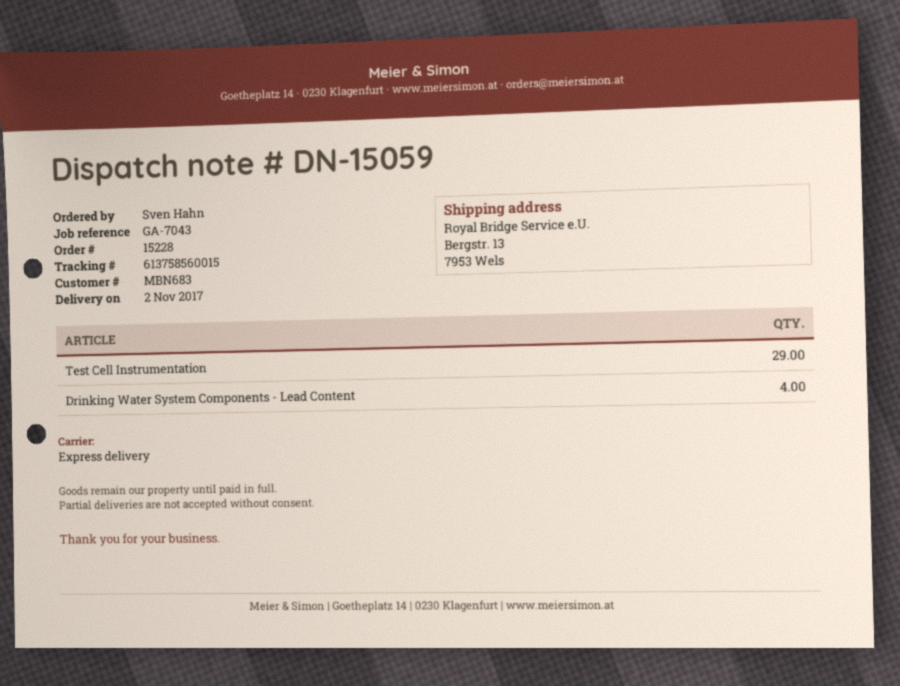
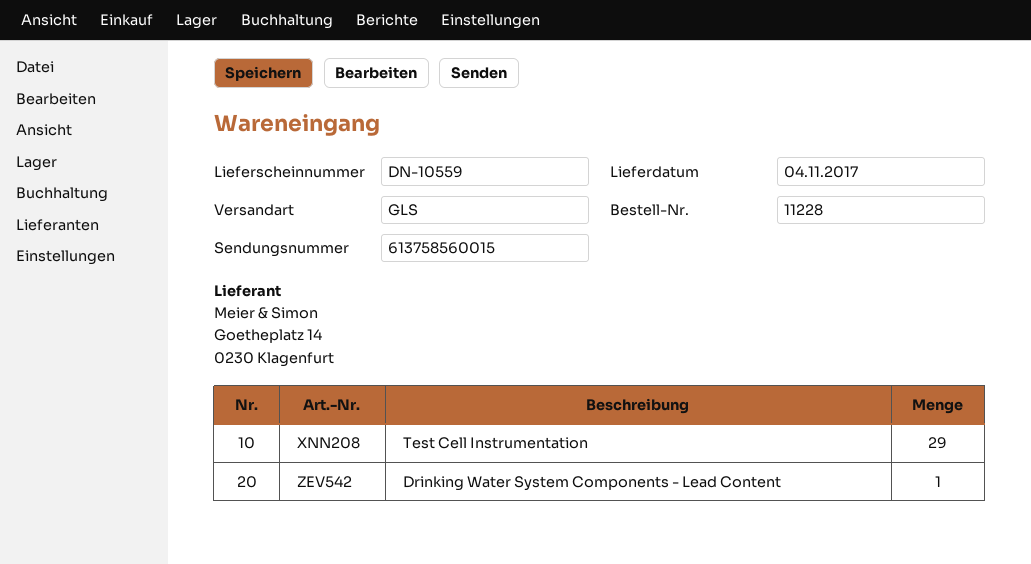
order number: 15228 -> 11228
delivery note number: DN-15059 -> DN-10559
delivery date: 2017-11-02 -> 2017-11-04
shipping method: express -> GLS
Drinking Water System Components - Lead Content: 4 -> 1

